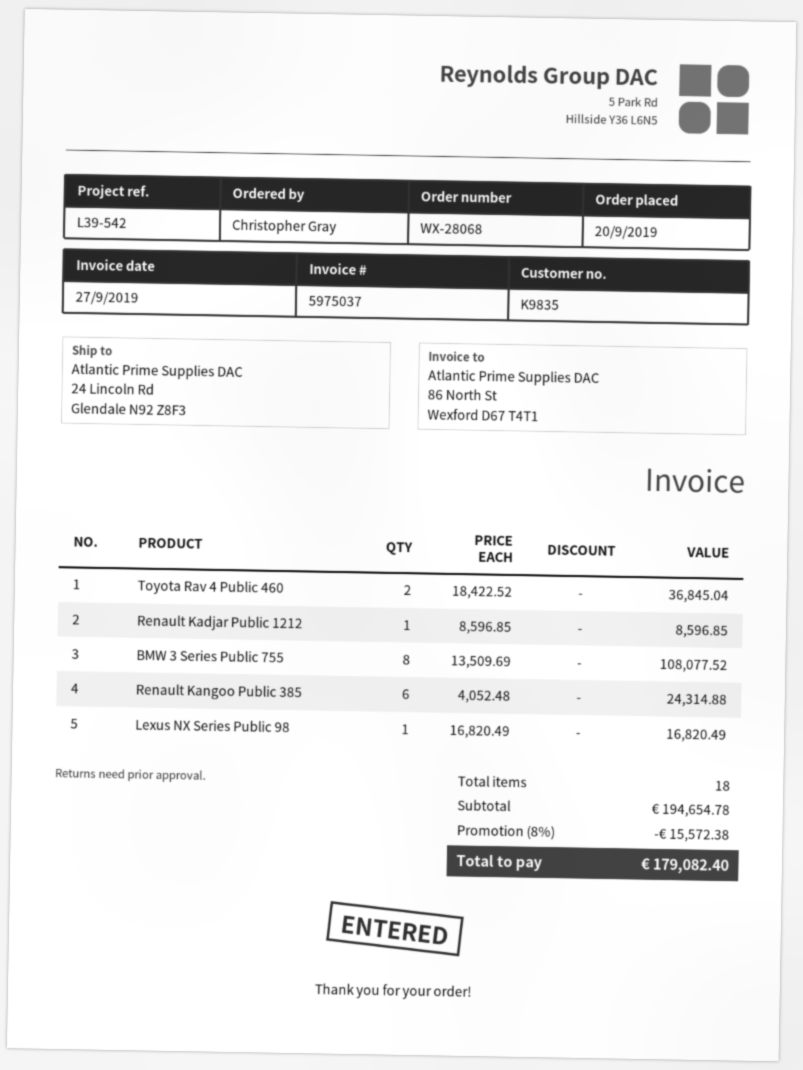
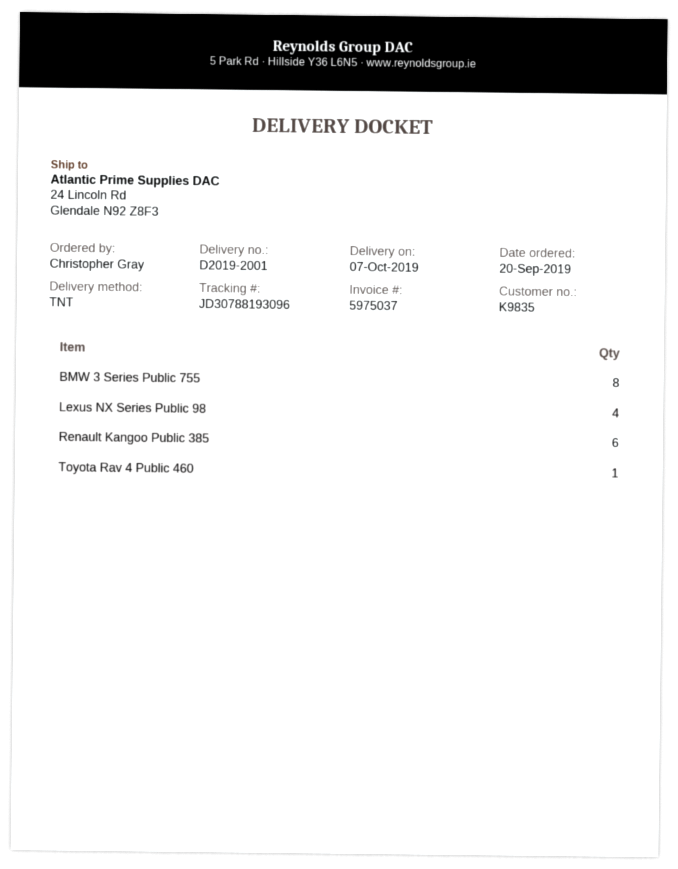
Toyota Rav 4 Public 460: 2 -> 1
Renault Kadjar Public 1212: 1 -> none
Lexus NX Series Public 98: 1 -> 4

